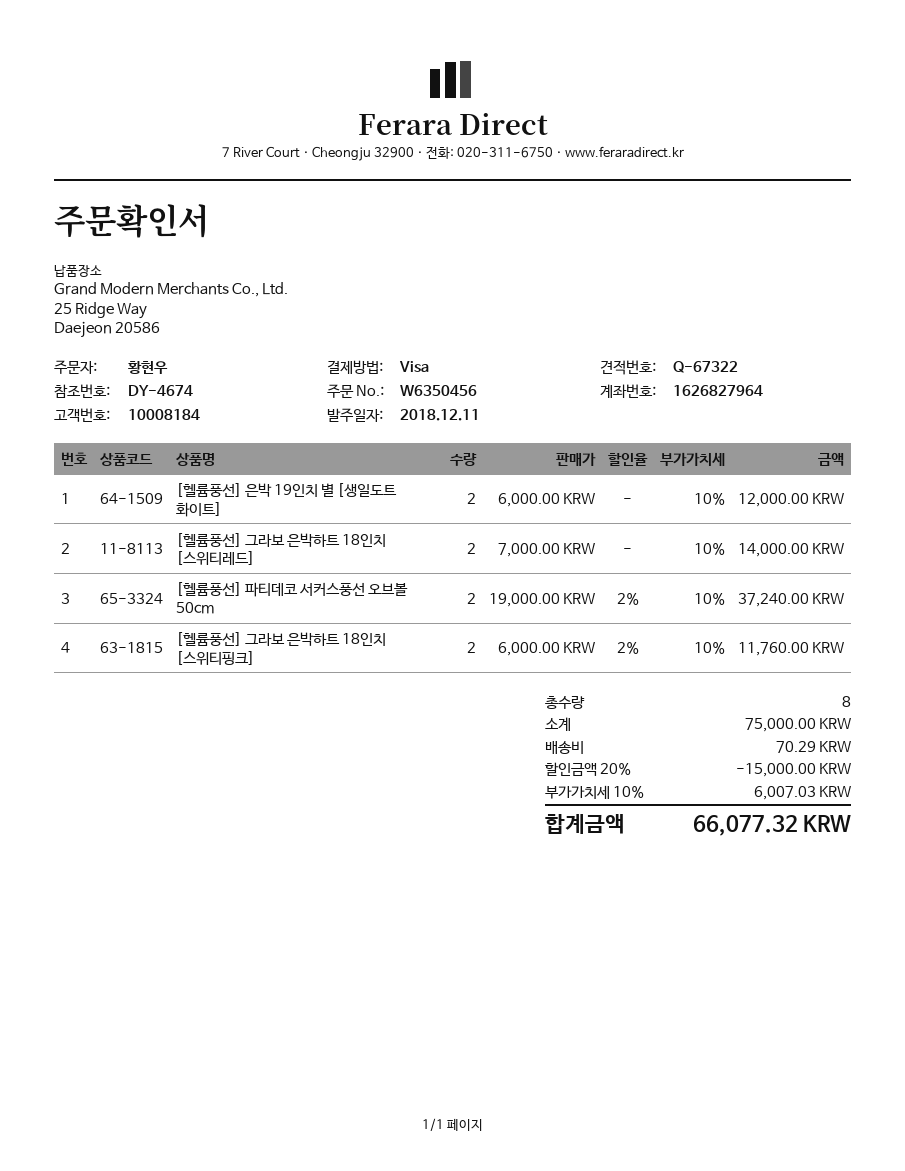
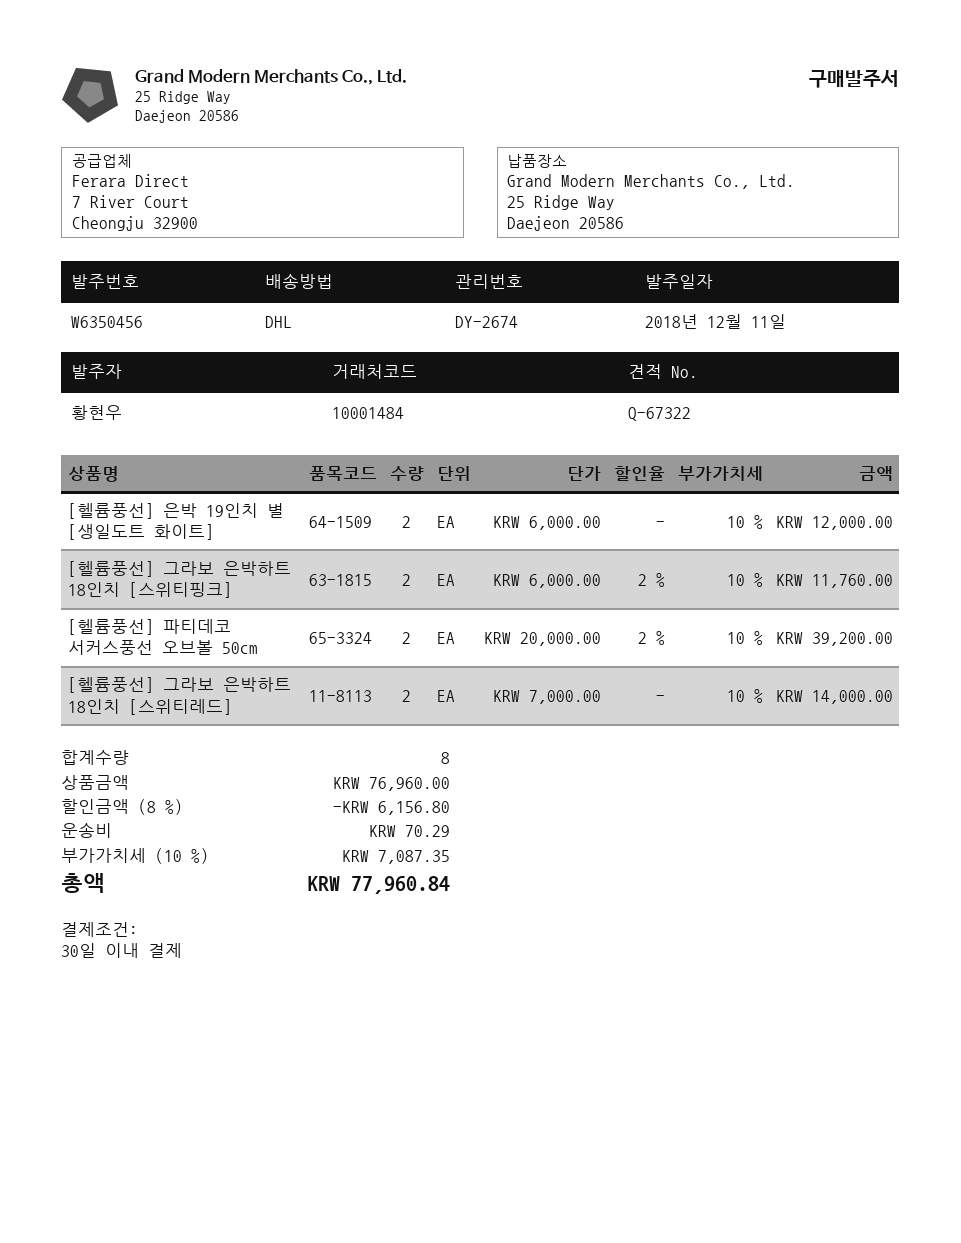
customer number: 10008184 -> 10001484
reference: DY-4674 -> DY-2674
[헬륨풍선] 파티데코 서커스풍선 오브볼 50cm: 2 x 19000.00 - 2% = 37240.00 -> 2 x 20000.00 - 2% = 39200.00
subtotal: 75000.00 -> 76960.00
discount: 20% = 15000.00 -> 8% = 6156.80
tax: 10% = 6007.03 -> 10% = 7087.35
total: 66077.32 -> 77960.84

